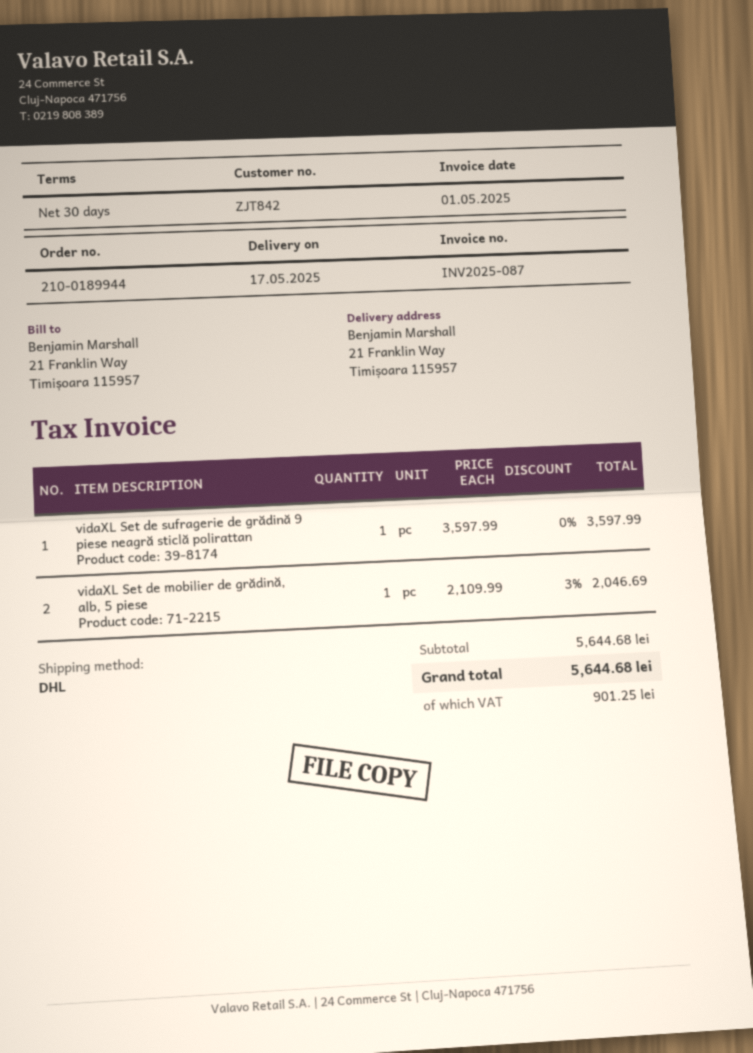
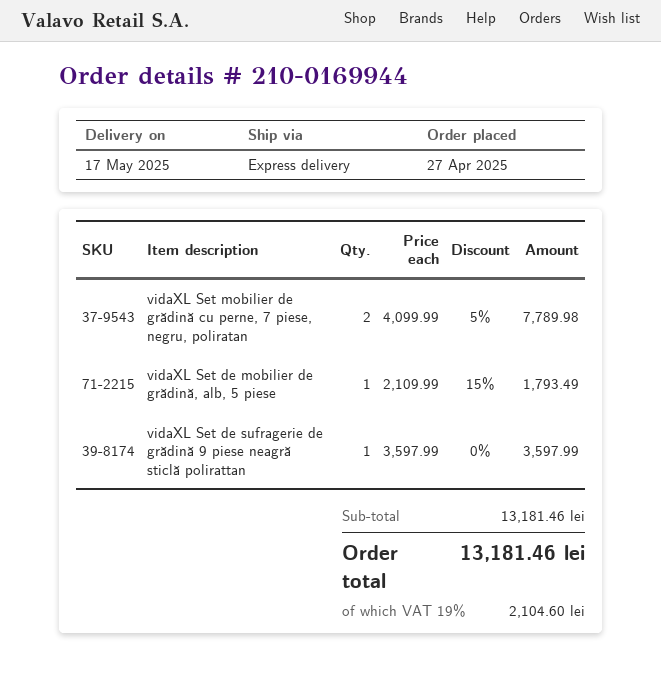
order number: 210-0189944 -> 210-0169944
shipping method: DHL -> express
vidaXL Set de mobilier de grădină, alb, 5 piese: 1 x 2109.99 - 3% = 2046.69 -> 1 x 2109.99 - 15% = 1793.49
vidaXL Set mobilier de grădină cu perne, 7 piese, negru, poliratan: none -> 2 x 4099.99 - 5% = 7789.98
subtotal: 5644.68 -> 13181.46
tax: 901.25 -> 2104.60
total: 5644.68 -> 13181.46

